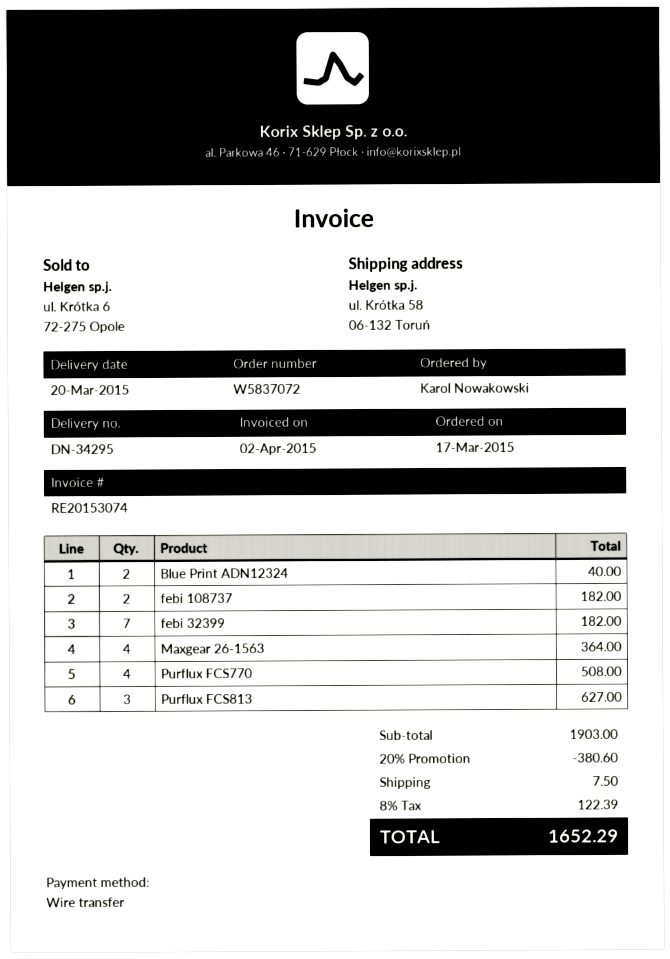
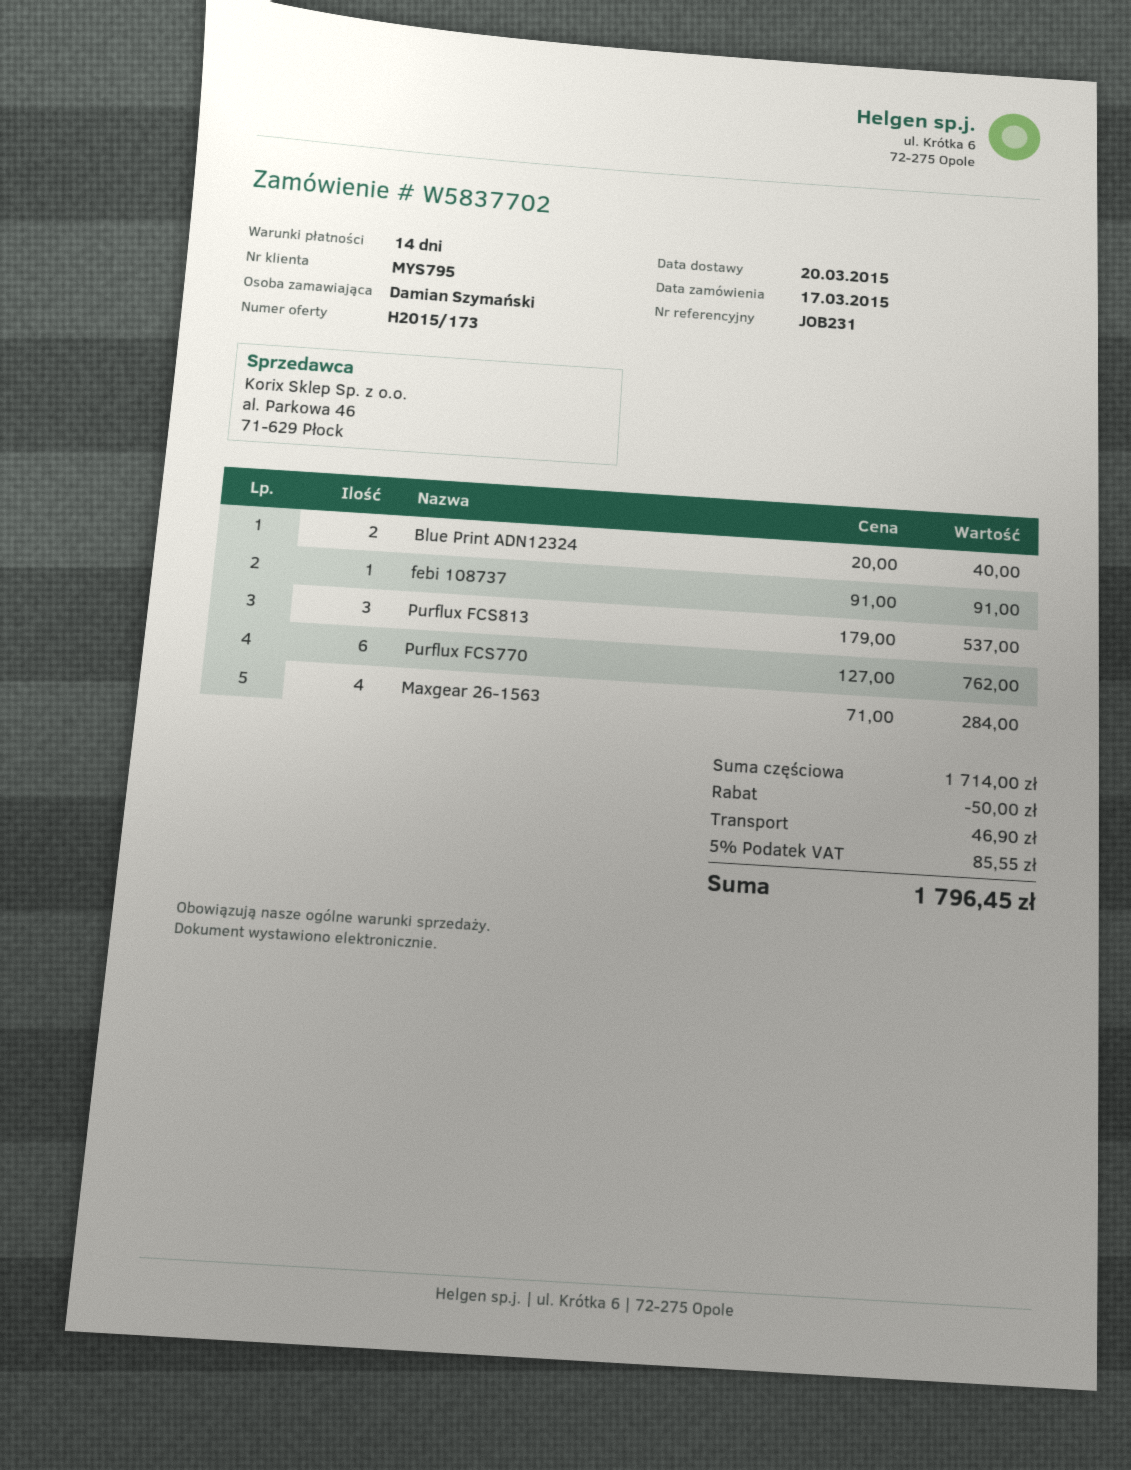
order number: W5837072 -> W5837702
ordered by: Karol Nowakowski -> Damian Szymański
febi 108737: 2 for 182.00 -> 1 for 91.00
febi 32399: 7 for 182.00 -> none
Maxgear 26-1563: 4 for 364.00 -> 4 for 284.00
Purflux FCS770: 4 for 508.00 -> 6 for 762.00
Purflux FCS813: 3 for 627.00 -> 3 for 537.00
subtotal: 1903.00 -> 1714.00
discount: 380.60 -> 50.00
shipping: 7.50 -> 46.90
tax: 8% = 122.39 -> 5% = 85.55
total: 1652.29 -> 1796.45

